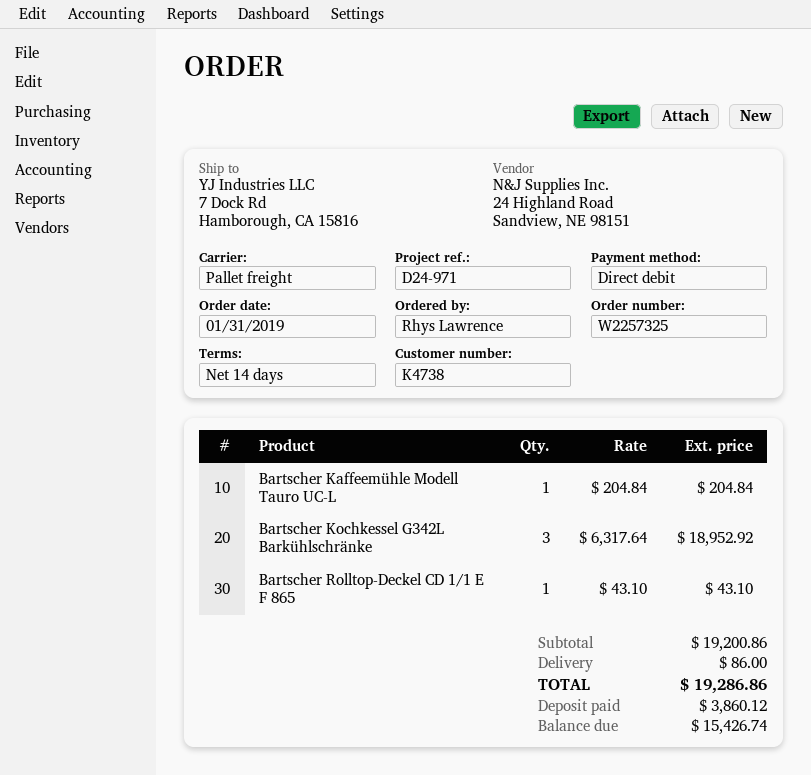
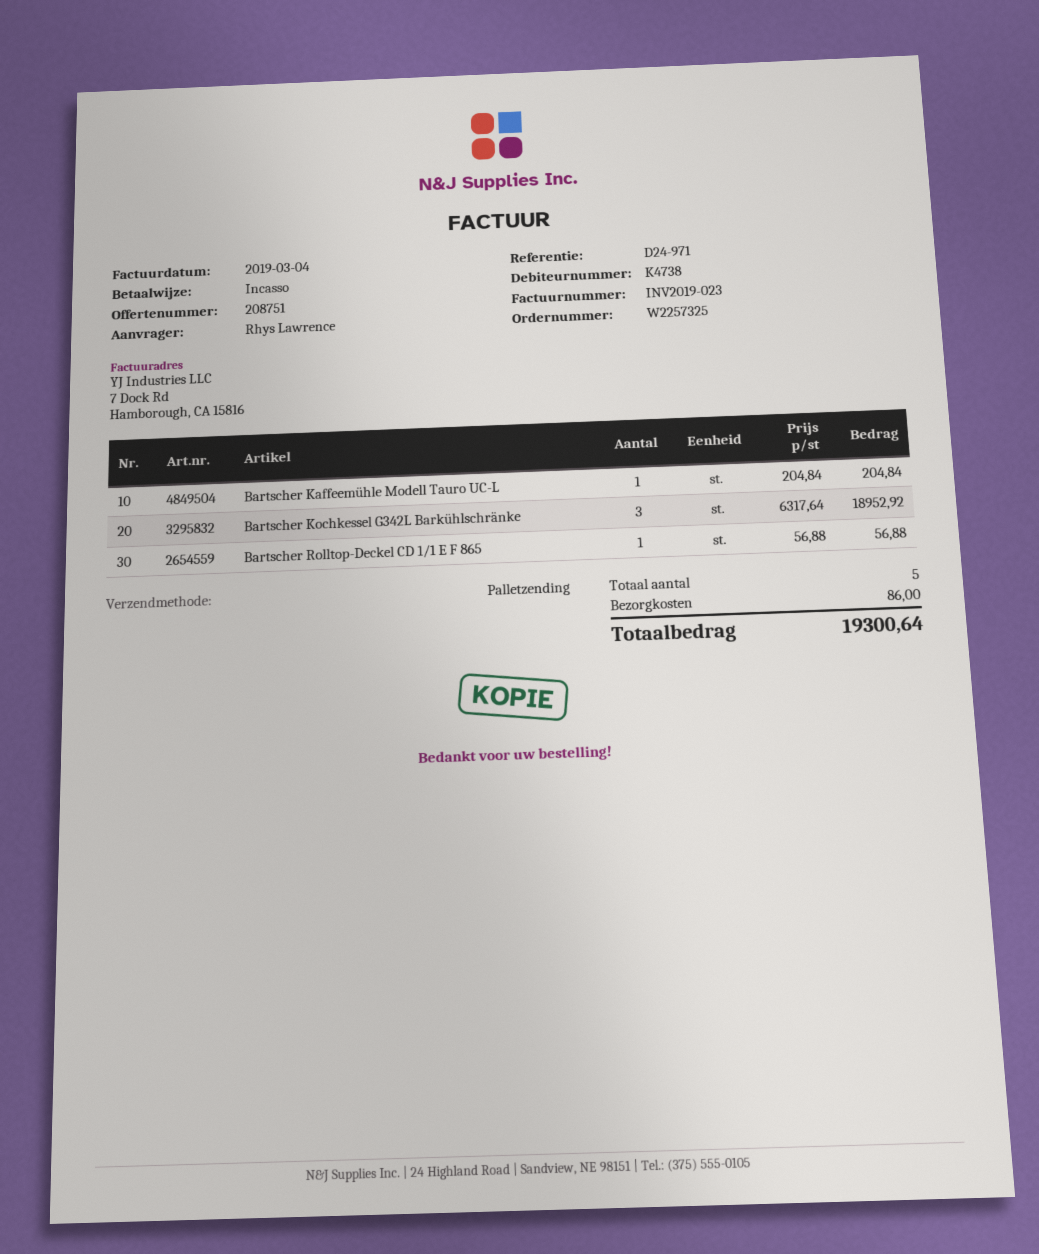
Bartscher Rolltop-Deckel CD 1/1 E F 865: 1 x 43.10 = 43.10 -> 1 x 56.88 = 56.88
total: 19286.86 -> 19300.64

